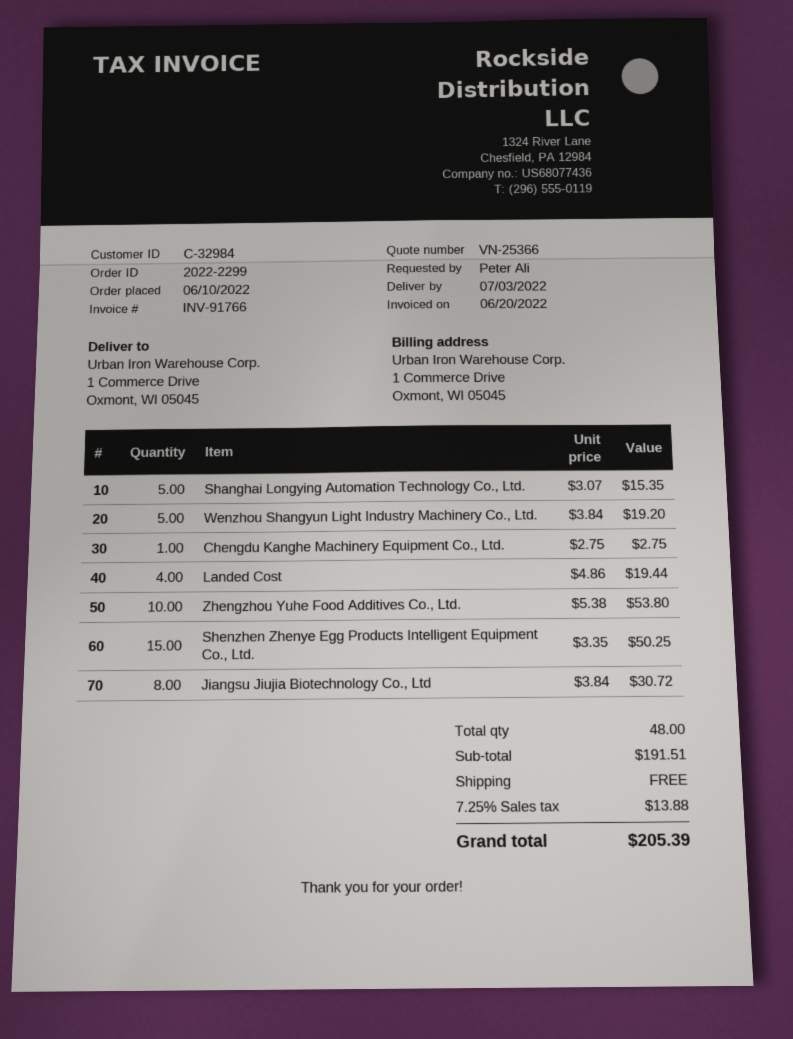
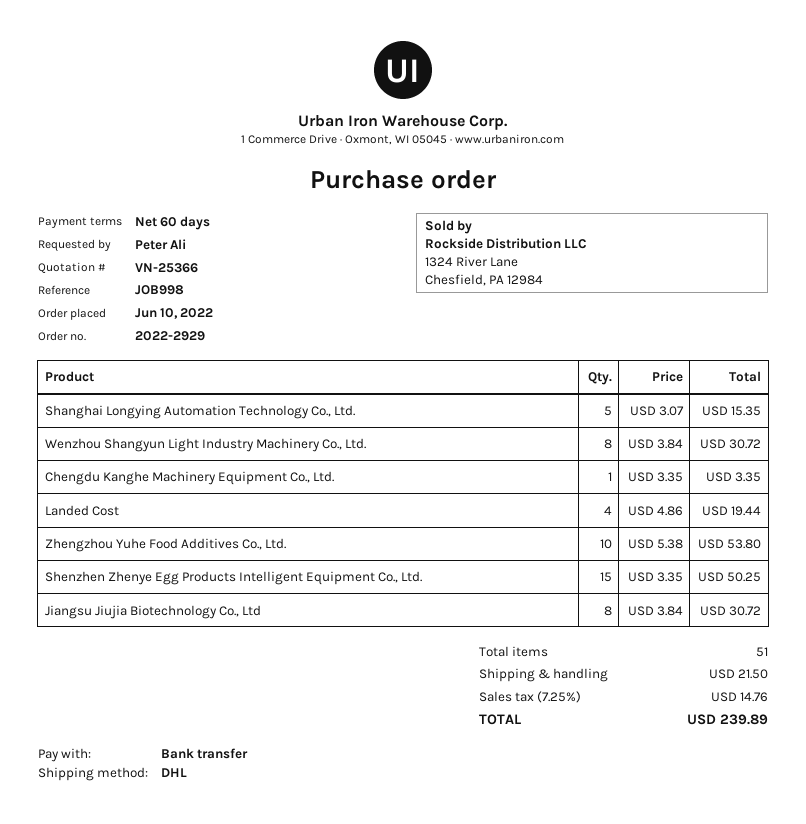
order number: 2022-2299 -> 2022-2929
Wenzhou Shangyun Light Industry Machinery Co., Ltd.: 5 x 3.84 = 19.20 -> 8 x 3.84 = 30.72
Chengdu Kanghe Machinery Equipment Co., Ltd.: 1 x 2.75 = 2.75 -> 1 x 3.35 = 3.35
total quantity: 48 -> 51
shipping: 0.00 -> 21.50
tax: 7.25% = 13.88 -> 7.25% = 14.76
total: 205.39 -> 239.89

